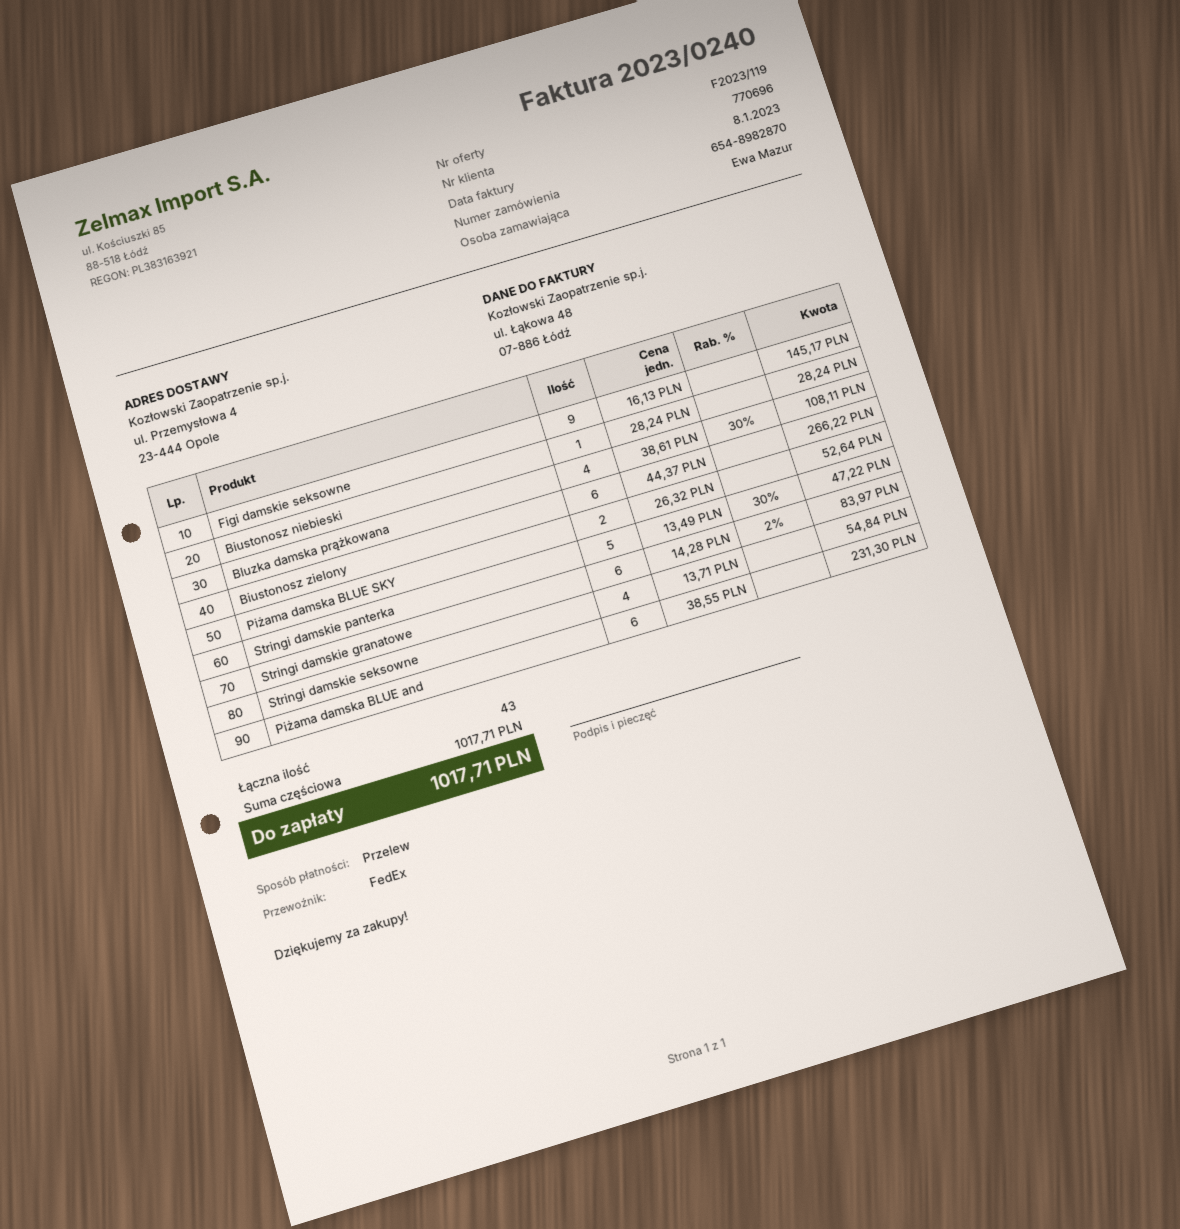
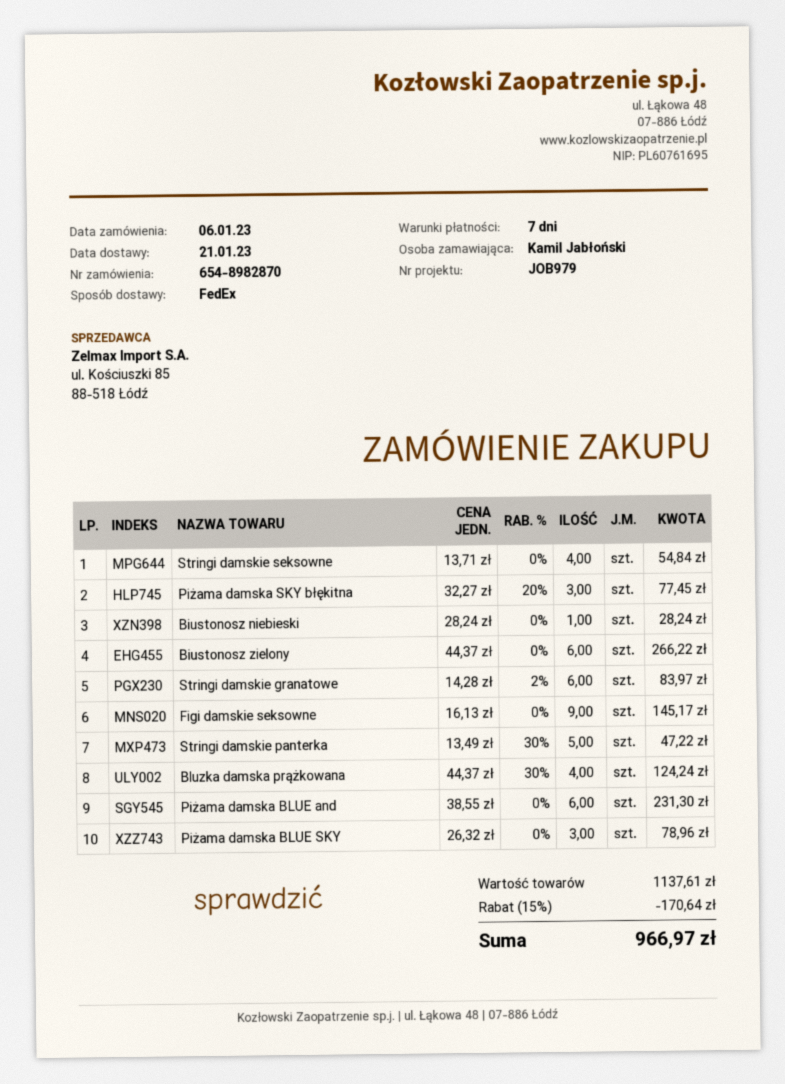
ordered by: Ewa Mazur -> Kamil Jabłoński
Bluzka damska prążkowana: 4 x 38.61 - 30% = 108.11 -> 4 x 44.37 - 30% = 124.24
Piżama damska BLUE SKY: 2 x 26.32 = 52.64 -> 3 x 26.32 = 78.96
Piżama damska SKY błękitna: none -> 3 x 32.27 - 20% = 77.45
subtotal: 1017.71 -> 1137.61
discount: none -> 15% = 170.64
total: 1017.71 -> 966.97

